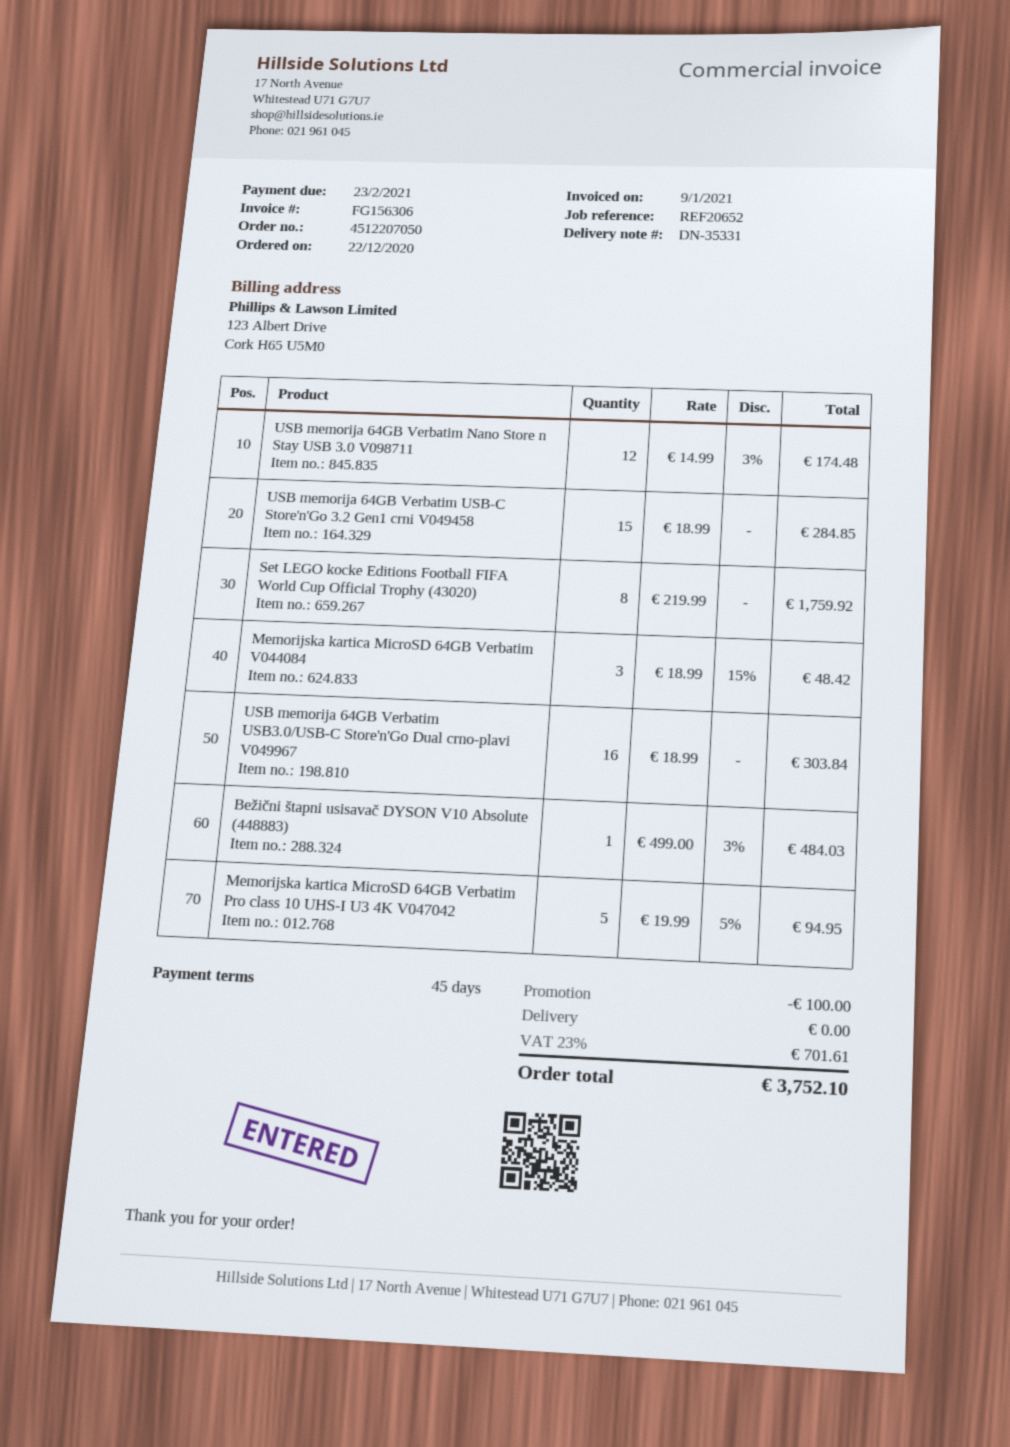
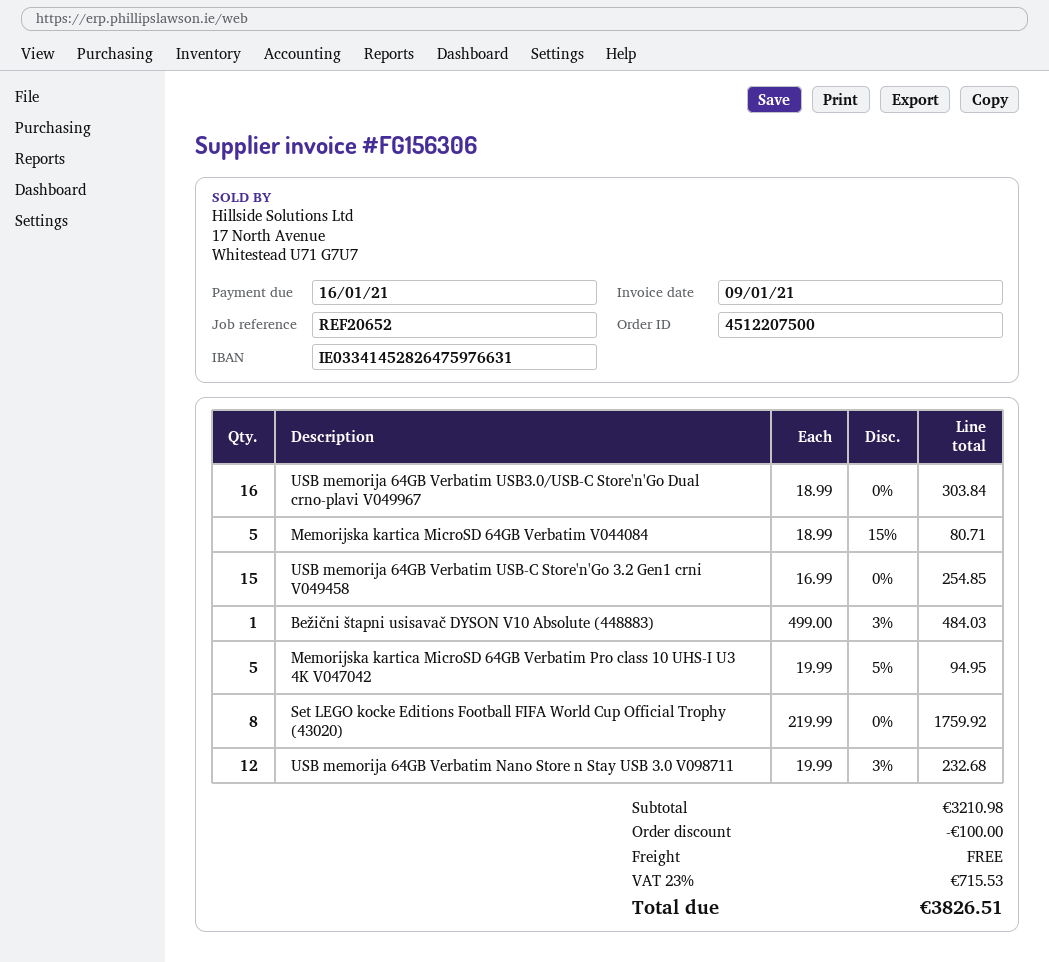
order number: 4512207050 -> 4512207500
due date: 2021-02-23 -> 2021-01-16
USB memorija 64GB Verbatim Nano Store n Stay USB 3.0 V098711: 12 x 14.99 - 3% = 174.48 -> 12 x 19.99 - 3% = 232.68
USB memorija 64GB Verbatim USB-C Store'n'Go 3.2 Gen1 crni V049458: 15 x 18.99 = 284.85 -> 15 x 16.99 = 254.85
Memorijska kartica MicroSD 64GB Verbatim V044084: 3 x 18.99 - 15% = 48.42 -> 5 x 18.99 - 15% = 80.71
tax: 23% = 701.61 -> 23% = 715.53
total: 3752.10 -> 3826.51

